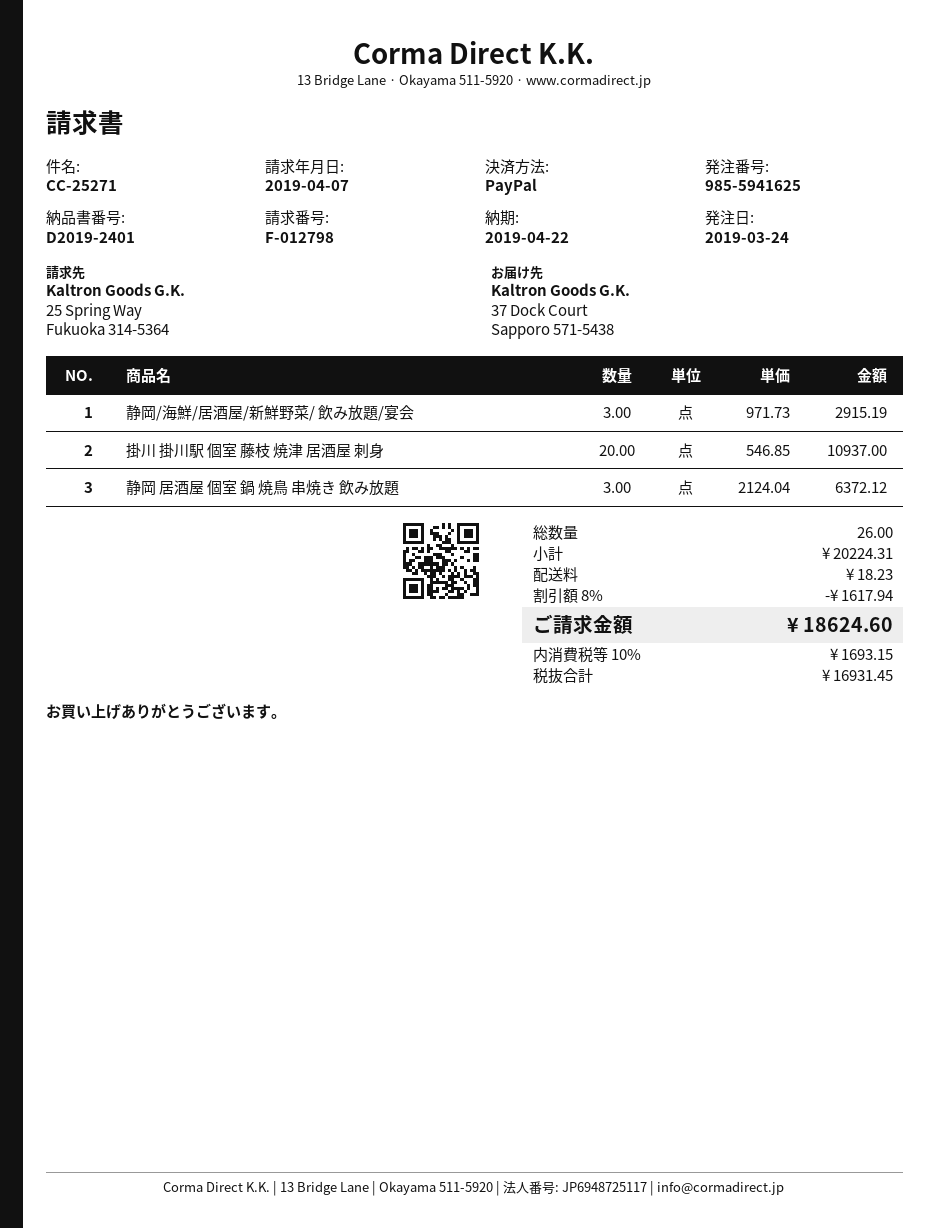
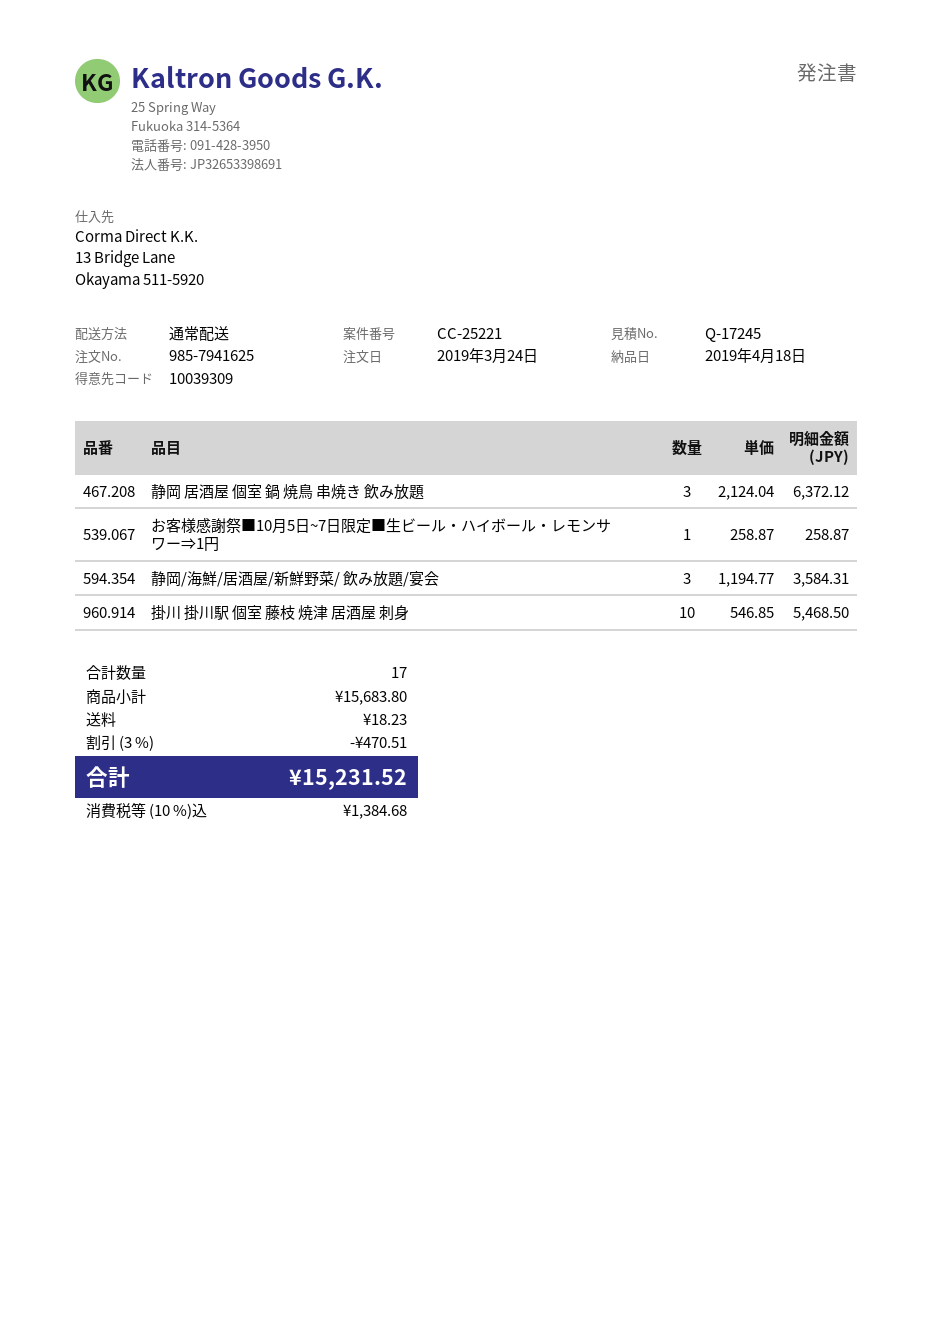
order number: 985-5941625 -> 985-7941625
delivery date: 2019-04-22 -> 2019-04-18
reference: CC-25271 -> CC-25221
静岡/海鮮/居酒屋/新鮮野菜/ 飲み放題/宴会: 3 x 971.73 = 2915.19 -> 3 x 1194.77 = 3584.31
掛川 掛川駅 個室 藤枝 焼津 居酒屋 刺身: 20 x 546.85 = 10937.00 -> 10 x 546.85 = 5468.50
お客様感謝祭■10月5日~7日限定■生ビール・ハイボール・レモンサワー⇒1円: none -> 1 x 258.87 = 258.87
total quantity: 26 -> 17
subtotal: 20224.31 -> 15683.80
discount: 8% = 1617.94 -> 3% = 470.51
tax: 10% = 1693.15 -> 10% = 1384.68
total: 18624.60 -> 15231.52

